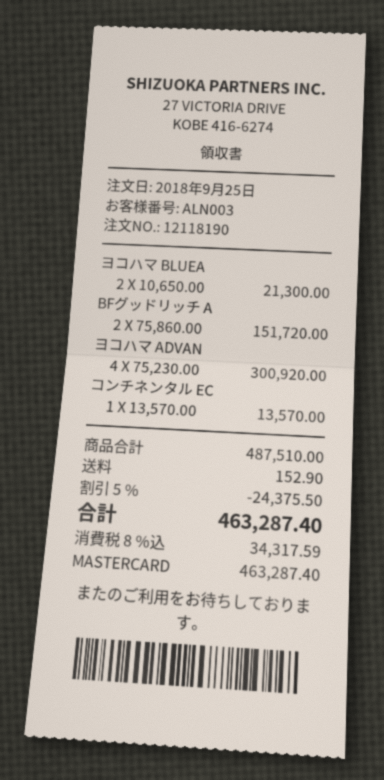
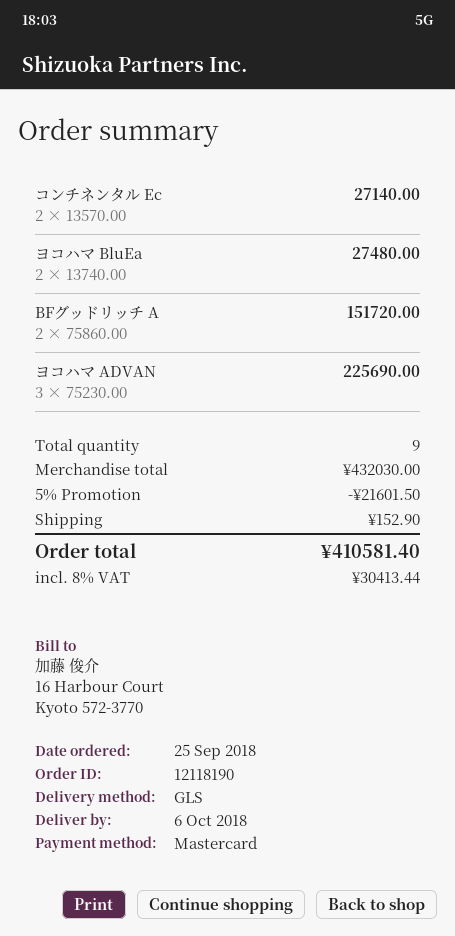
ヨコハマ BLUEA: 2 x 10650.00 = 21300.00 -> 2 x 13740.00 = 27480.00
ヨコハマ ADVAN: 4 x 75230.00 = 300920.00 -> 3 x 75230.00 = 225690.00
コンチネンタル EC: 1 x 13570.00 = 13570.00 -> 2 x 13570.00 = 27140.00
subtotal: 487510.00 -> 432030.00
discount: 5% = 24375.50 -> 5% = 21601.50
tax: 8% = 34317.59 -> 8% = 30413.44
total: 463287.40 -> 410581.40

